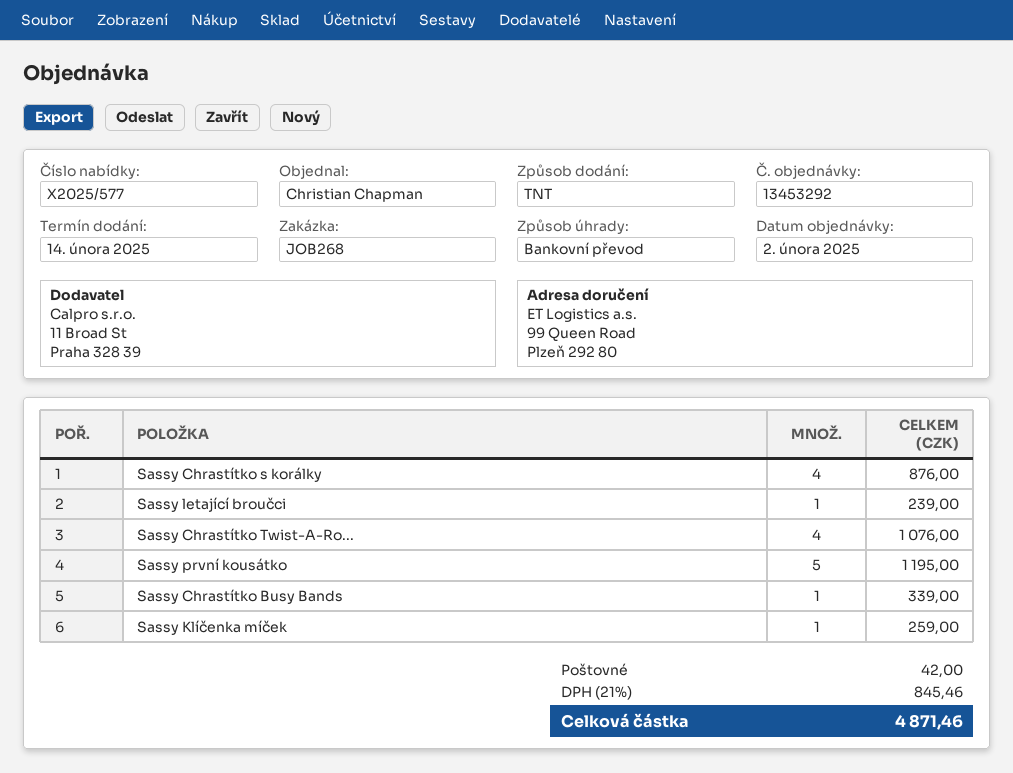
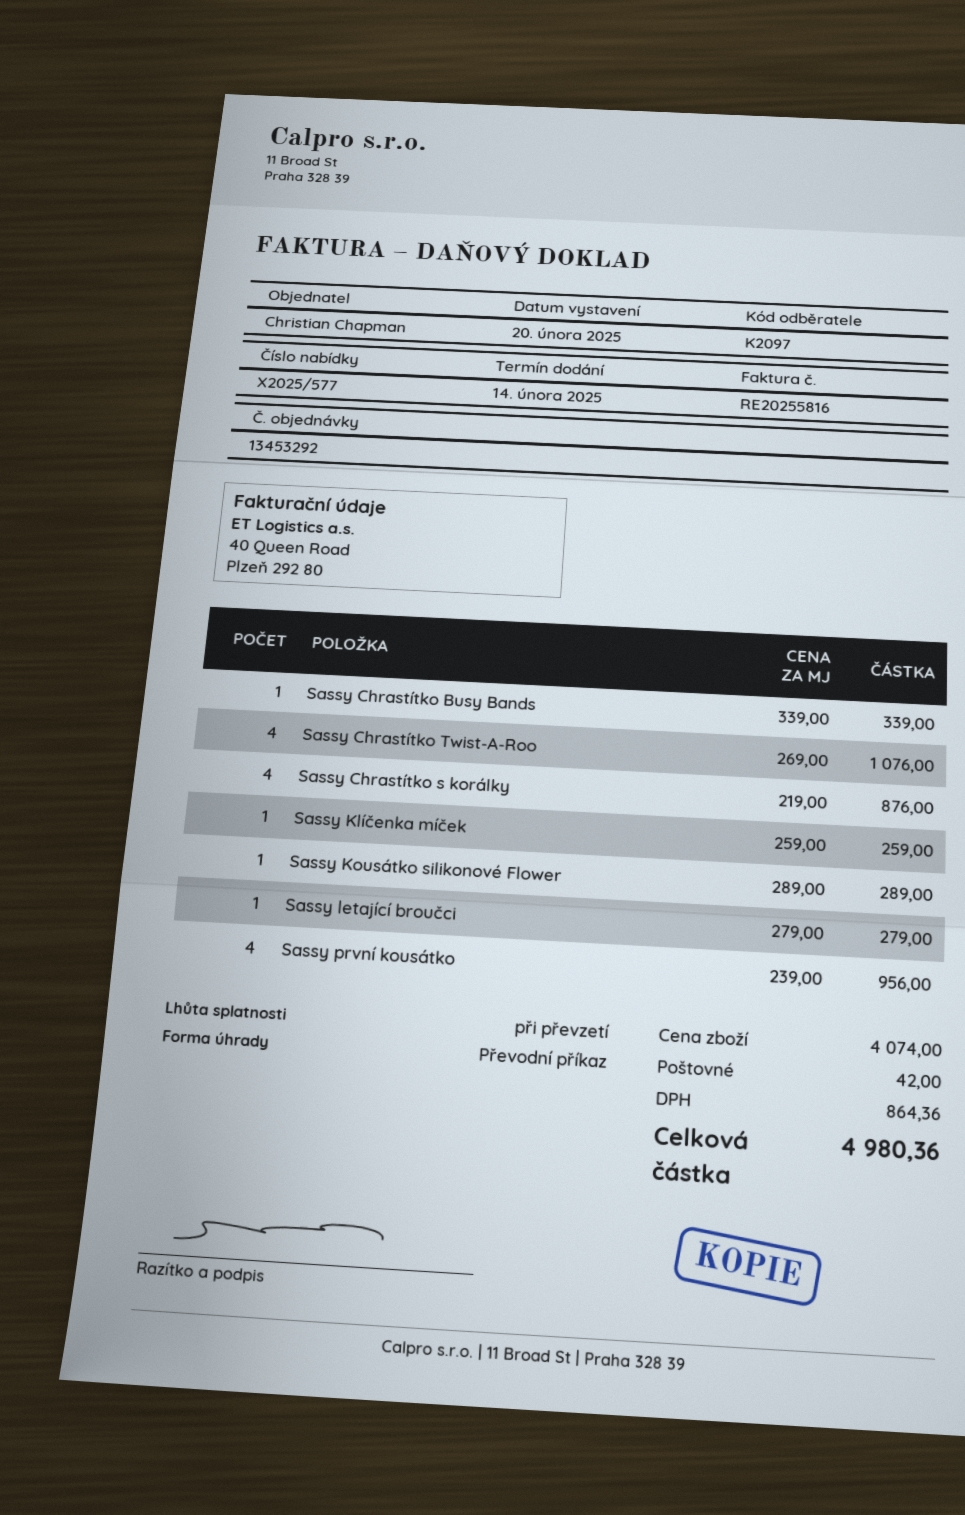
Sassy letající broučci: 1 for 239.00 -> 1 for 279.00
Sassy první kousátko: 5 for 1195.00 -> 4 for 956.00
Sassy Kousátko silikonové Flower: none -> 1 for 289.00
tax: 845.46 -> 864.36
total: 4871.46 -> 4980.36

